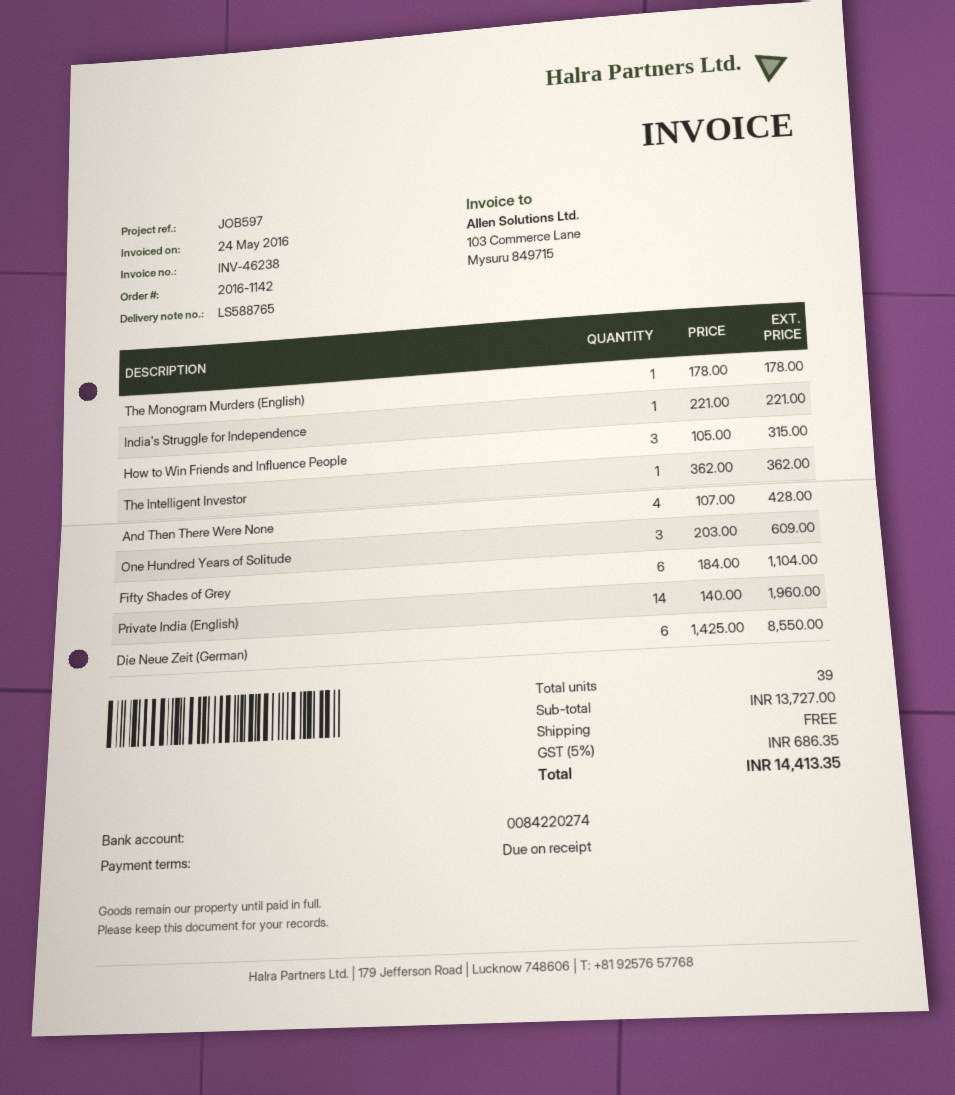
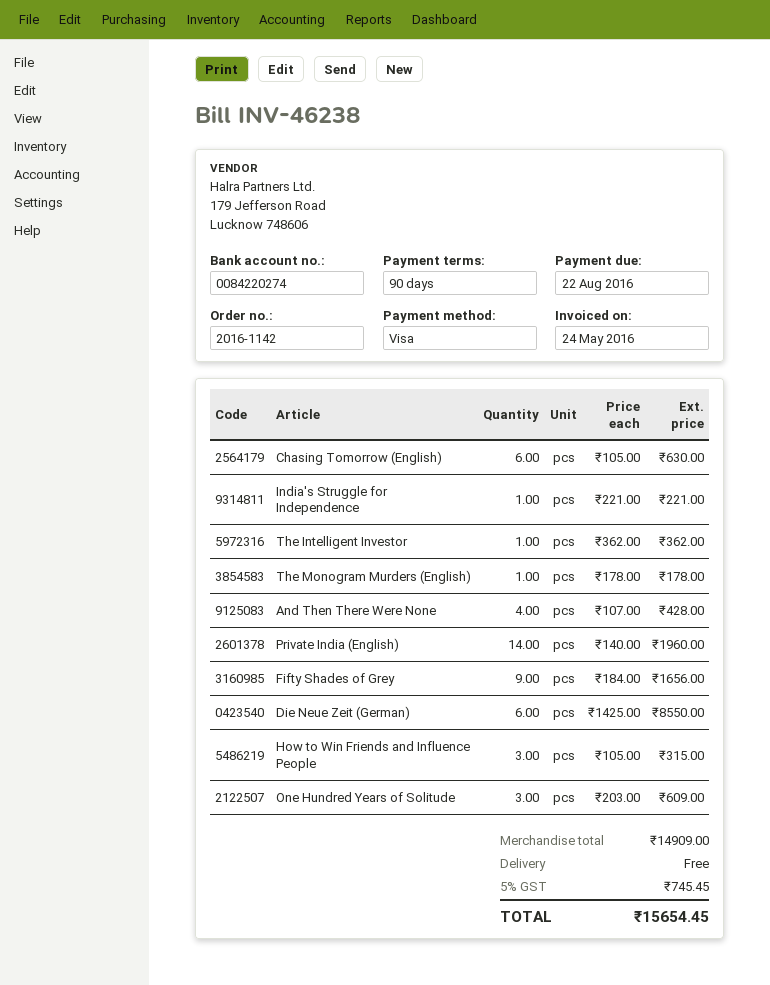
payment terms: on receipt -> 90 days
Fifty Shades of Grey: 6 x 184.00 = 1104.00 -> 9 x 184.00 = 1656.00
Chasing Tomorrow (English): none -> 6 x 105.00 = 630.00
subtotal: 13727.00 -> 14909.00
tax: 5% = 686.35 -> 5% = 745.45
total: 14413.35 -> 15654.45

